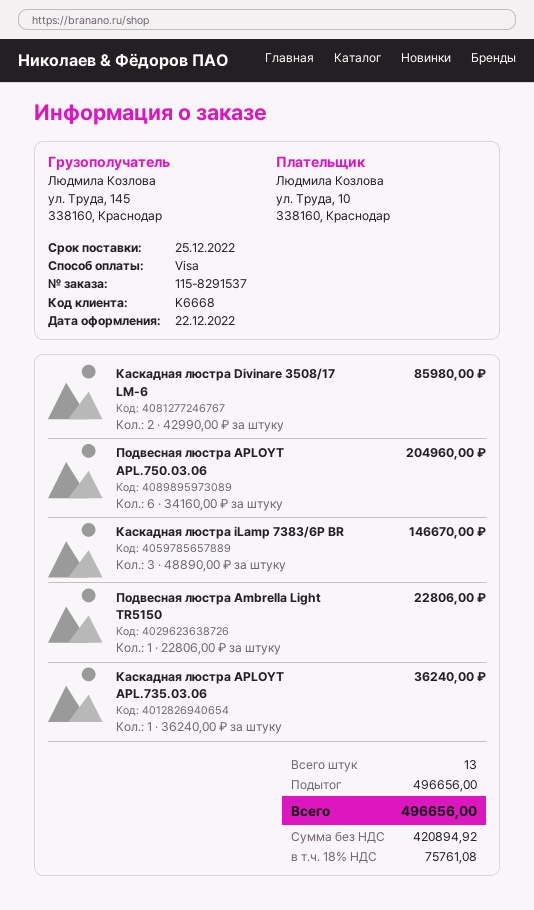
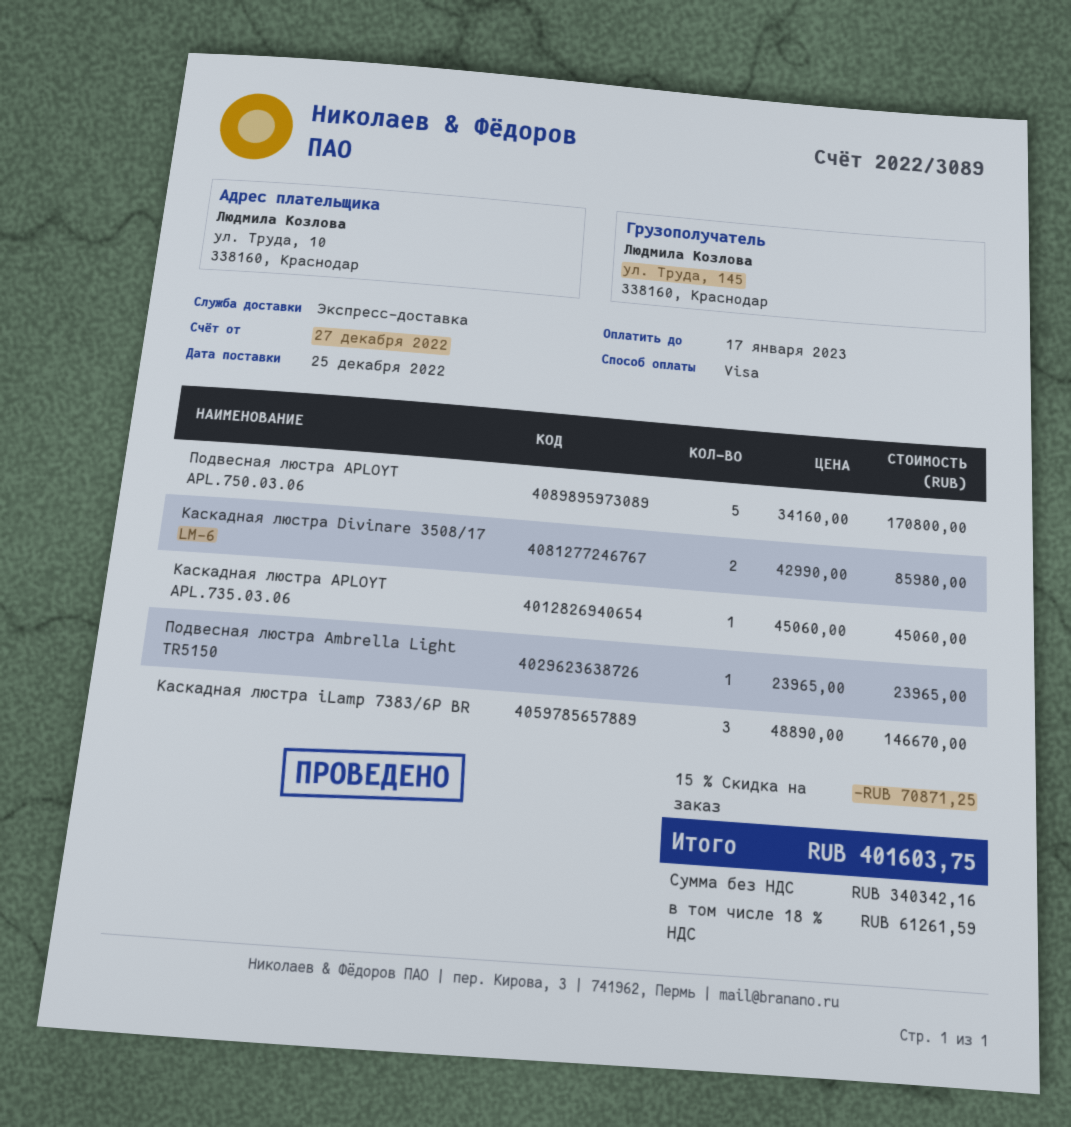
Подвесная люстра APLOYT APL.750.03.06: 6 x 34160.00 = 204960.00 -> 5 x 34160.00 = 170800.00
Подвесная люстра Ambrella Light TR5150: 1 x 22806.00 = 22806.00 -> 1 x 23965.00 = 23965.00
Каскадная люстра APLOYT APL.735.03.06: 1 x 36240.00 = 36240.00 -> 1 x 45060.00 = 45060.00
discount: none -> 15% = 70871.25
net: 420894.92 -> 340342.16
tax: 18% = 75761.08 -> 18% = 61261.59
total: 496656.00 -> 401603.75

